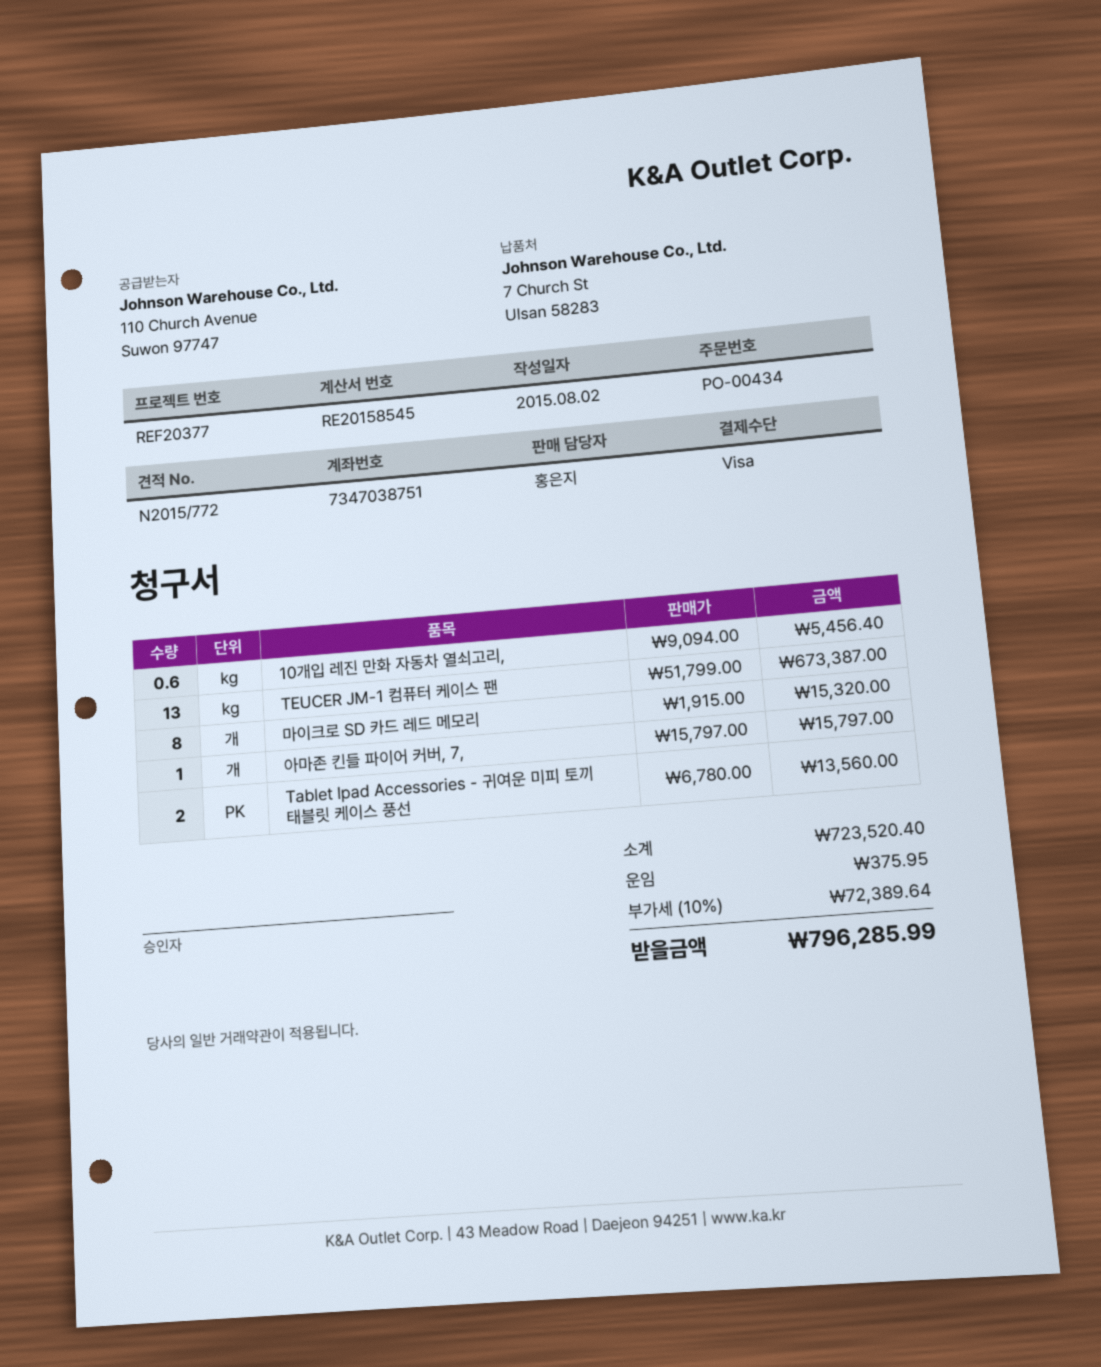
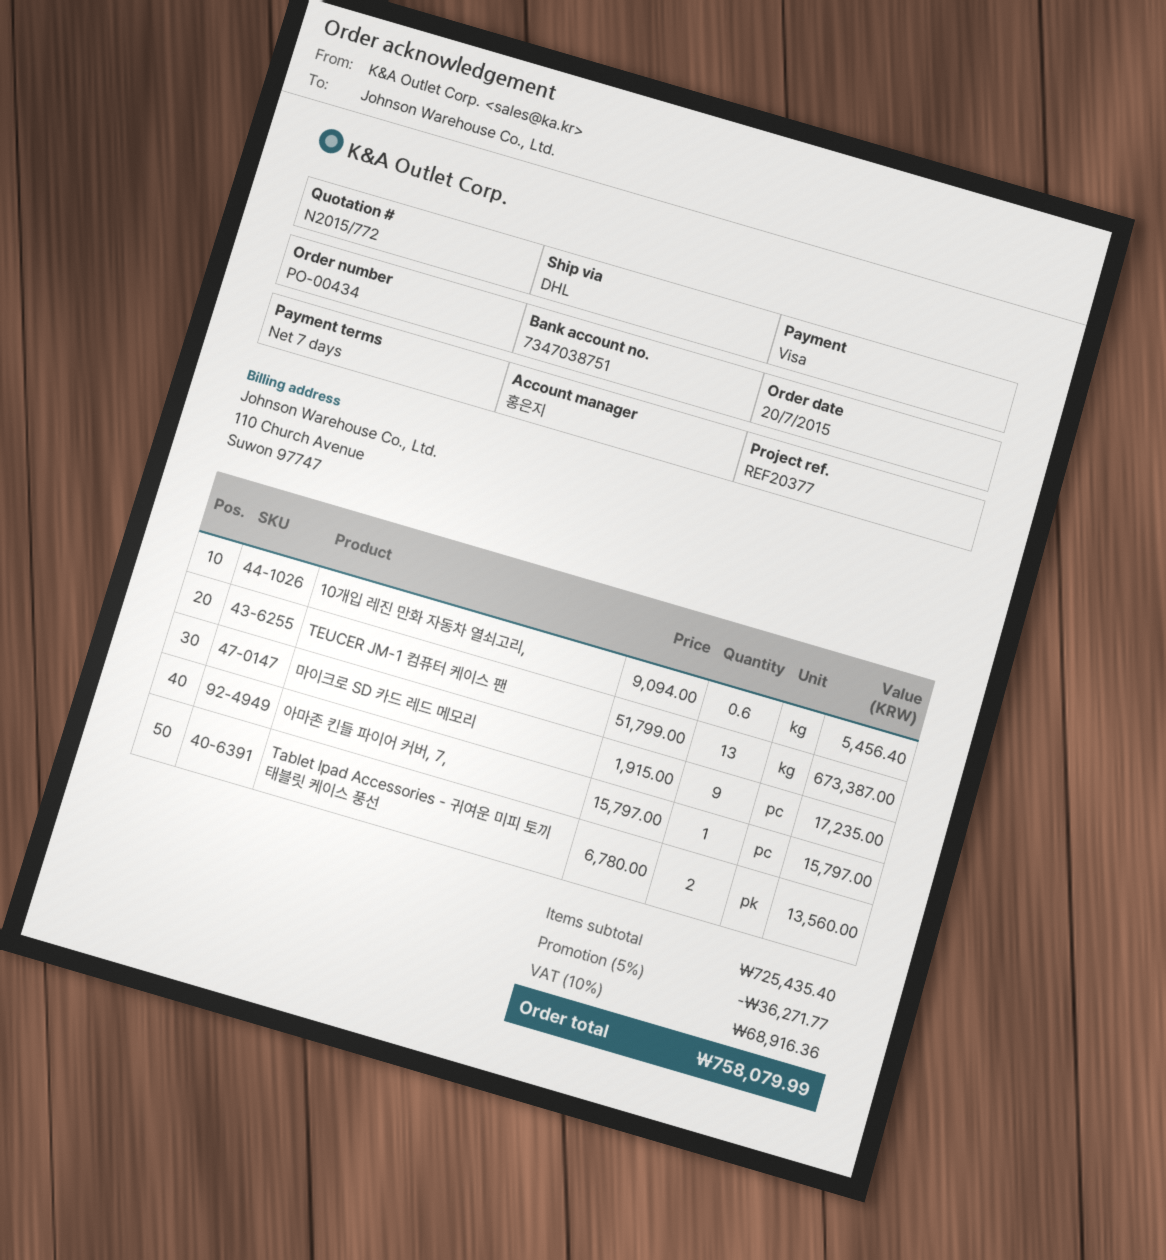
마이크로 SD 카드 레드 메모리: 8 x 1915.00 = 15320.00 -> 9 x 1915.00 = 17235.00
subtotal: 723520.40 -> 725435.40
discount: none -> 5% = 36271.77
shipping: 375.95 -> none
tax: 10% = 72389.64 -> 10% = 68916.36
total: 796285.99 -> 758079.99

